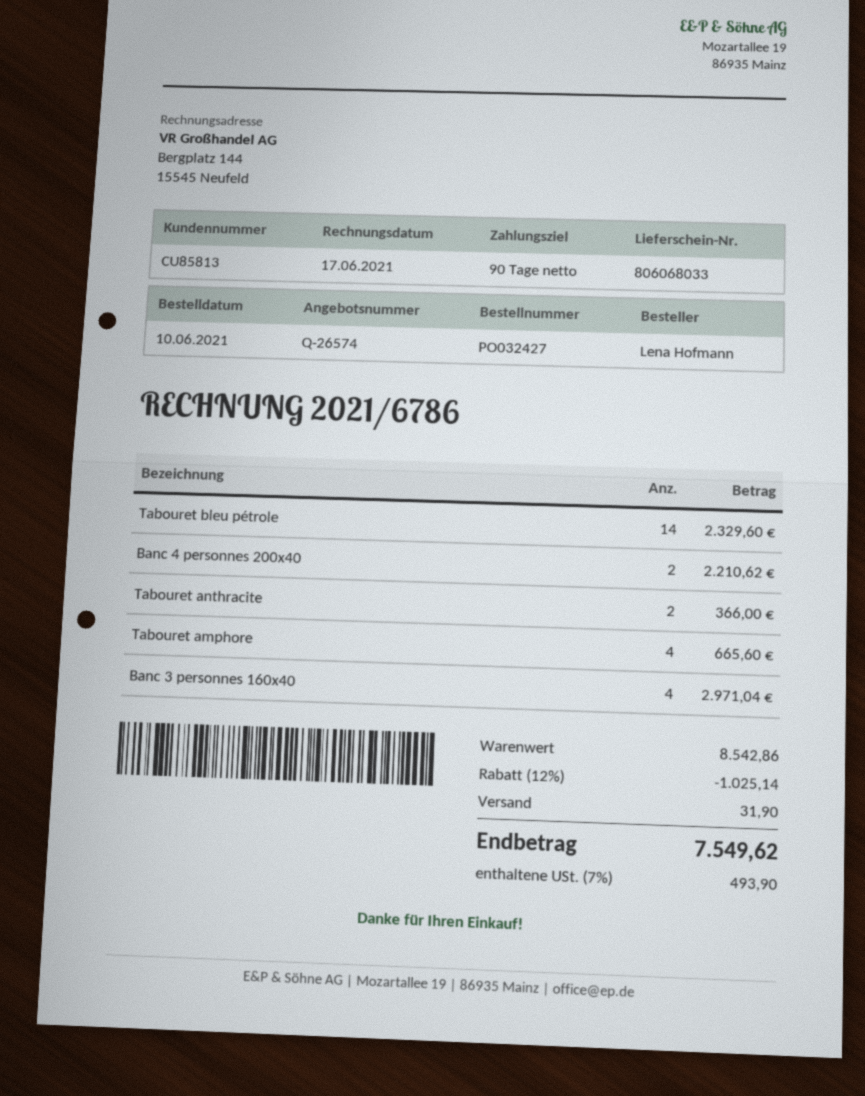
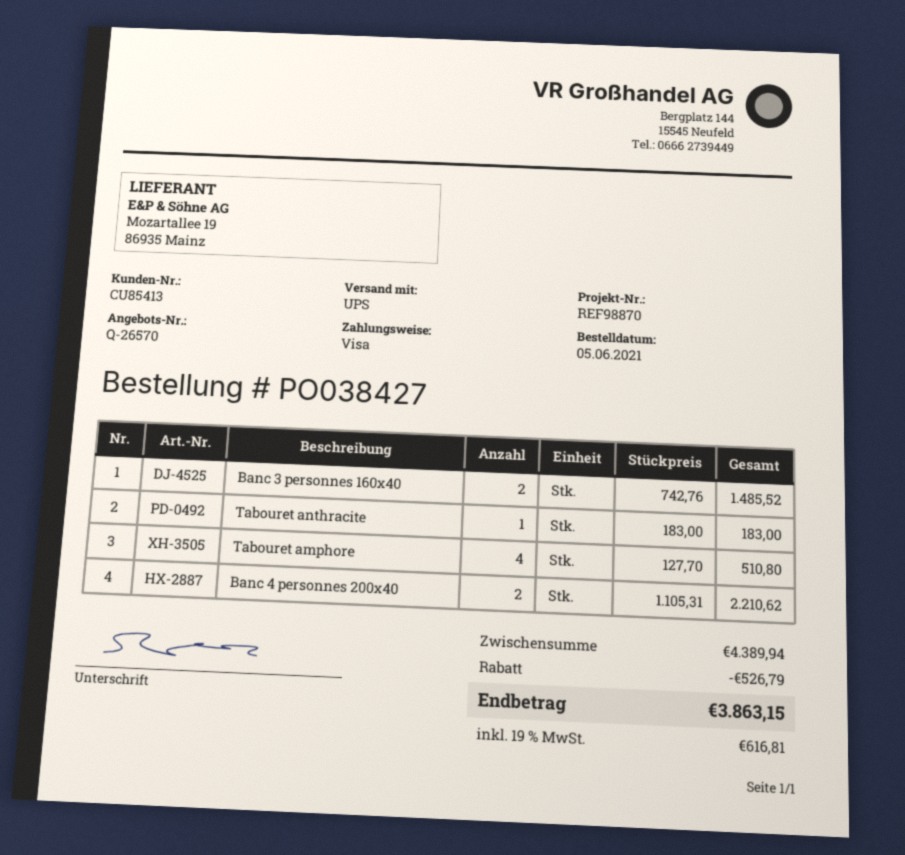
quote number: Q-26574 -> Q-26570
order number: PO032427 -> PO038427
order date: 2021-06-10 -> 2021-06-05
customer number: CU85813 -> CU85413
Tabouret bleu pétrole: 14 for 2329.60 -> none
Tabouret anthracite: 2 for 366.00 -> 1 for 183.00
Tabouret amphore: 4 for 665.60 -> 4 for 510.80
Banc 3 personnes 160x40: 4 for 2971.04 -> 2 for 1485.52
subtotal: 8542.86 -> 4389.94
discount: 1025.14 -> 526.79
shipping: 31.90 -> none
tax: 7% = 493.90 -> 19% = 616.81
total: 7549.62 -> 3863.15

